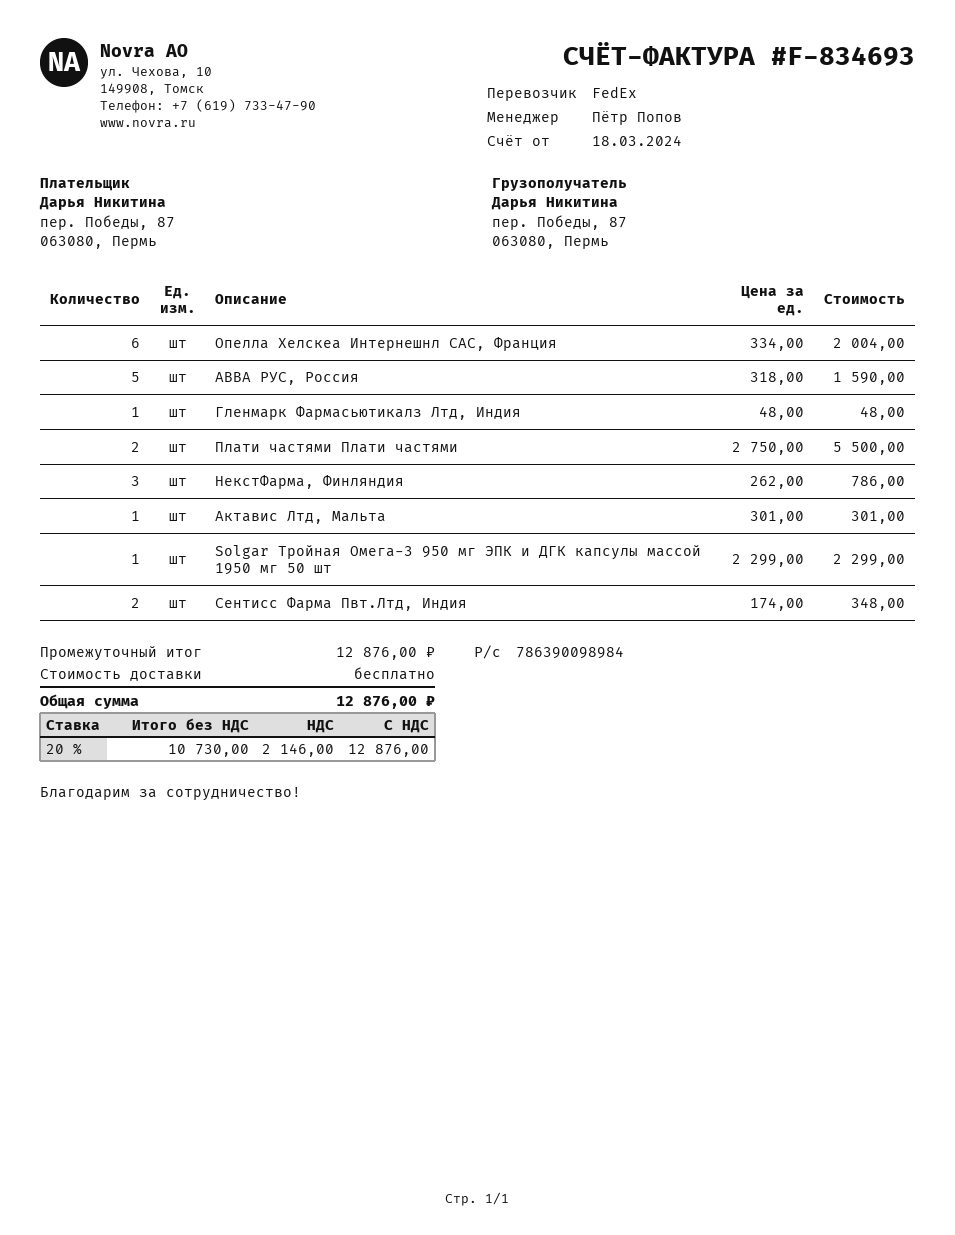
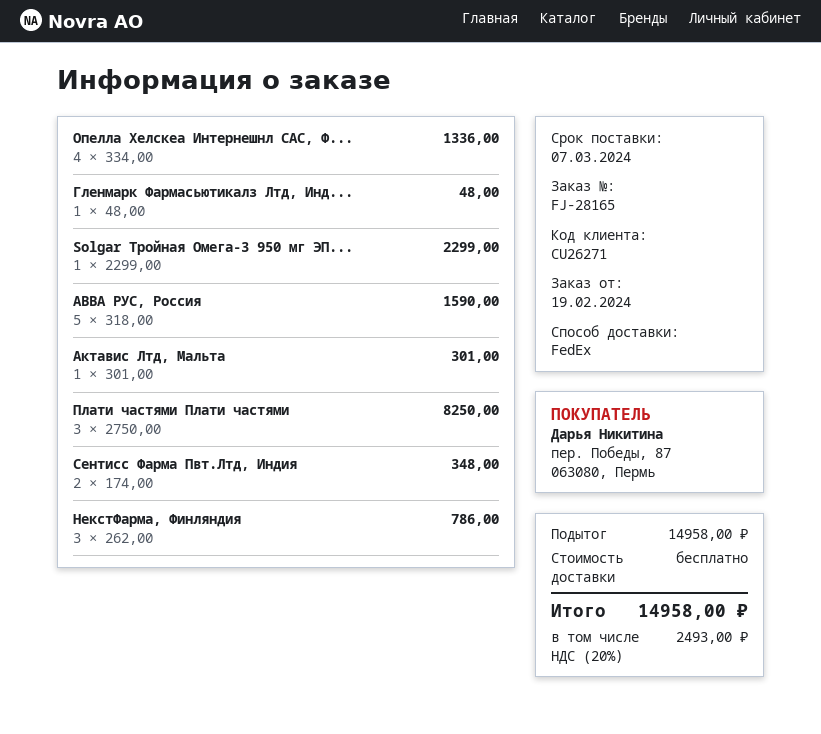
Опелла Хелскеа Интернешнл САС, Франция: 6 x 334.00 = 2004.00 -> 4 x 334.00 = 1336.00
Плати частями Плати частями: 2 x 2750.00 = 5500.00 -> 3 x 2750.00 = 8250.00
subtotal: 12876.00 -> 14958.00
tax: 20% = 2146.00 -> 20% = 2493.00
total: 12876.00 -> 14958.00

